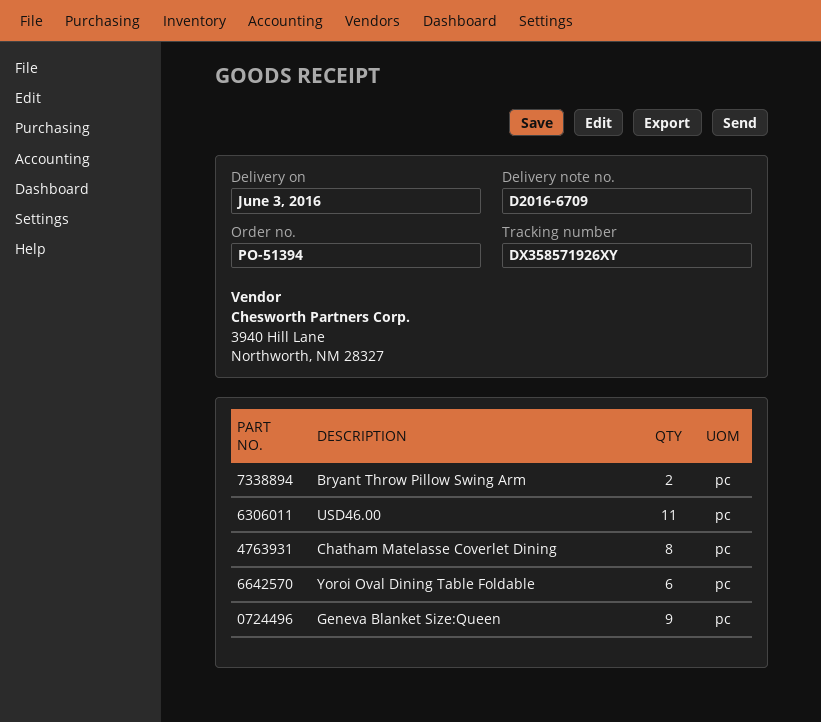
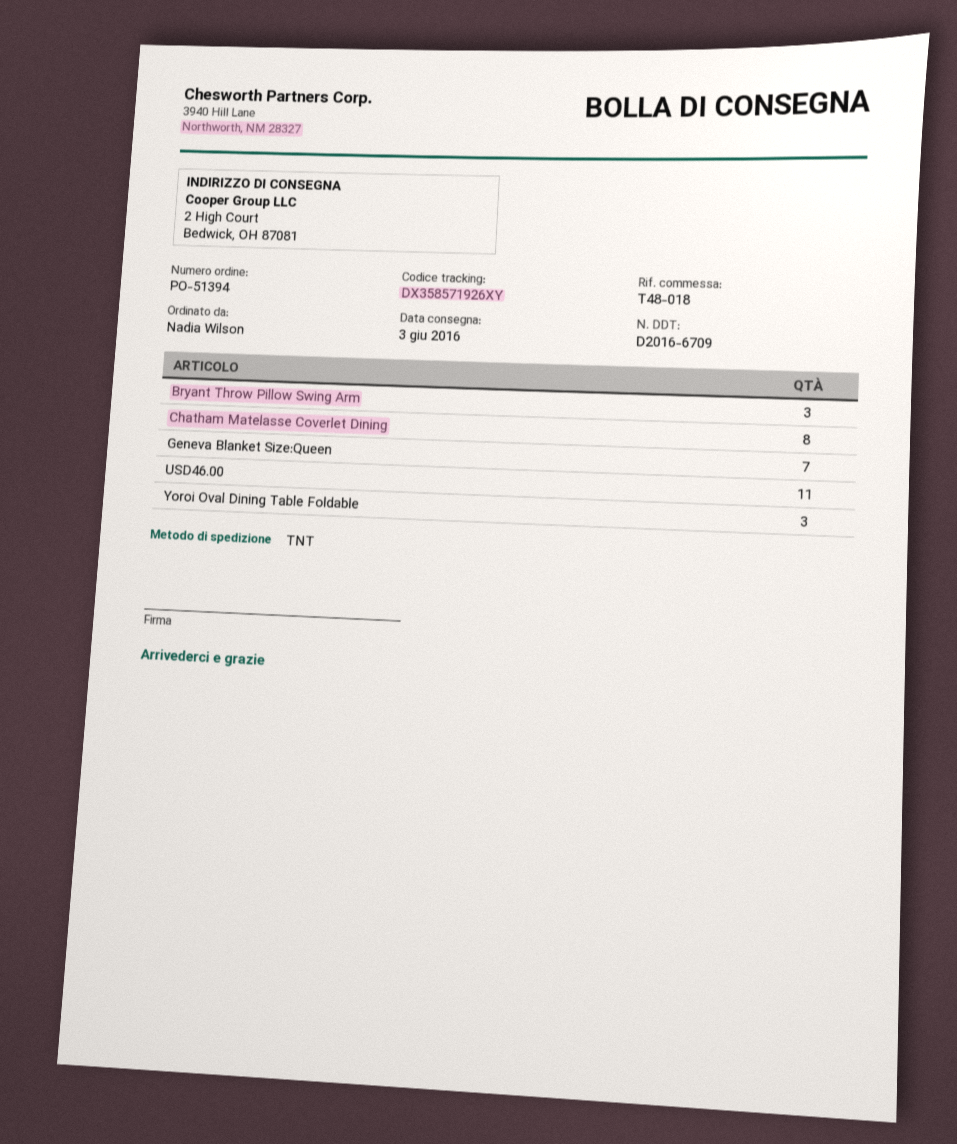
Bryant Throw Pillow Swing Arm: 2 -> 3
Yoroi Oval Dining Table Foldable: 6 -> 3
Geneva Blanket Size:Queen: 9 -> 7

